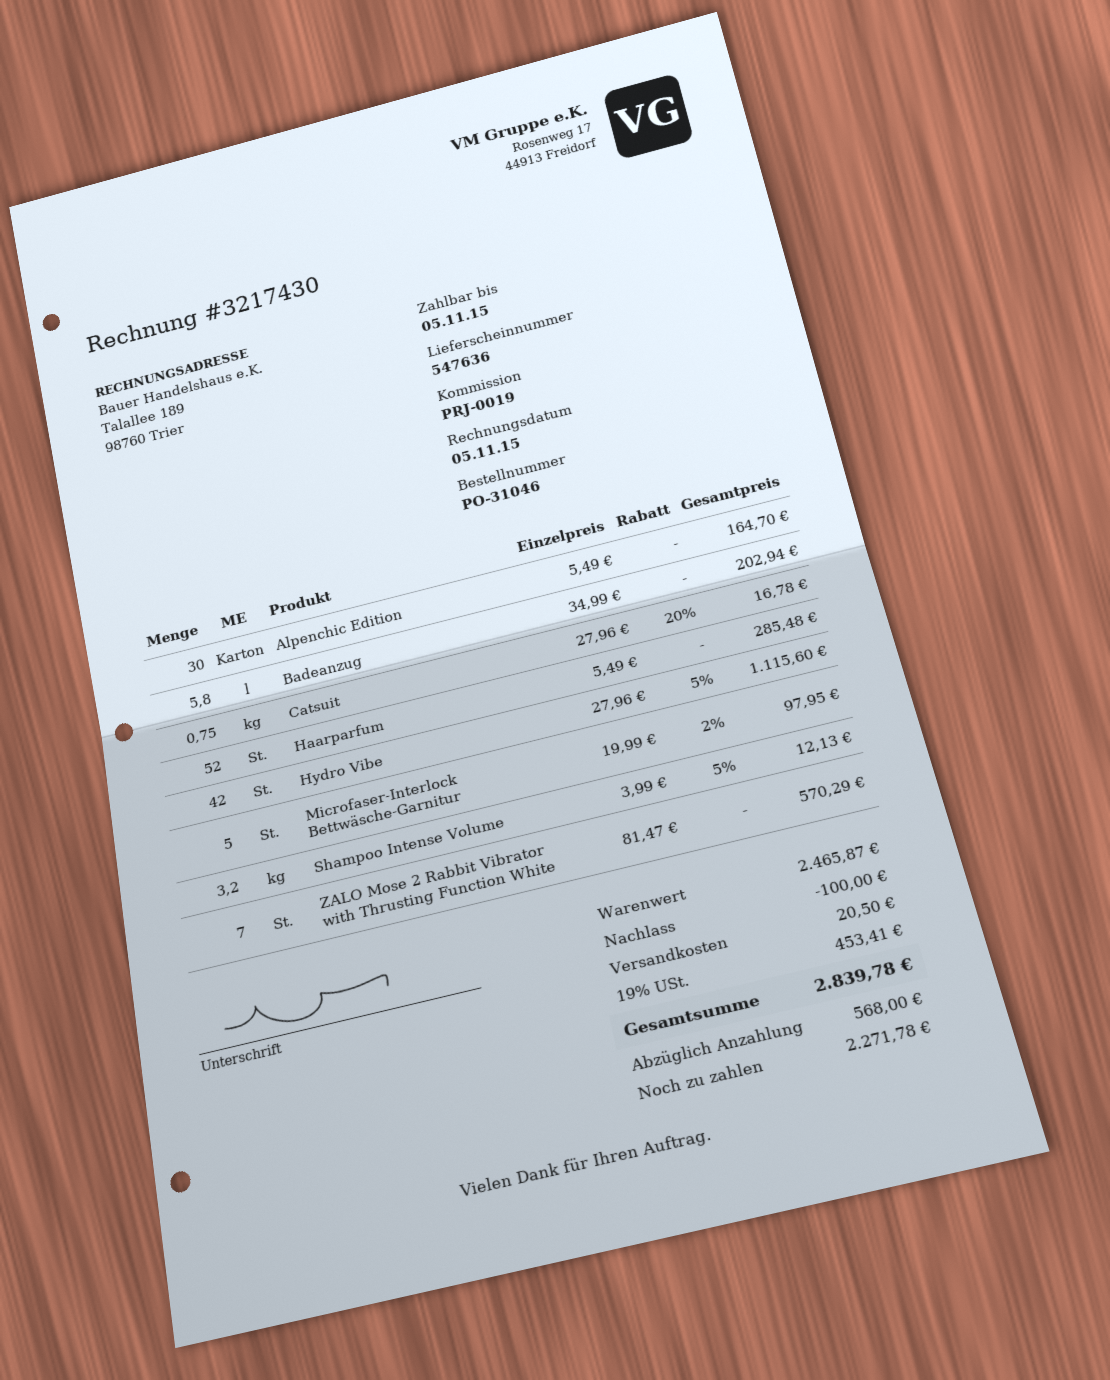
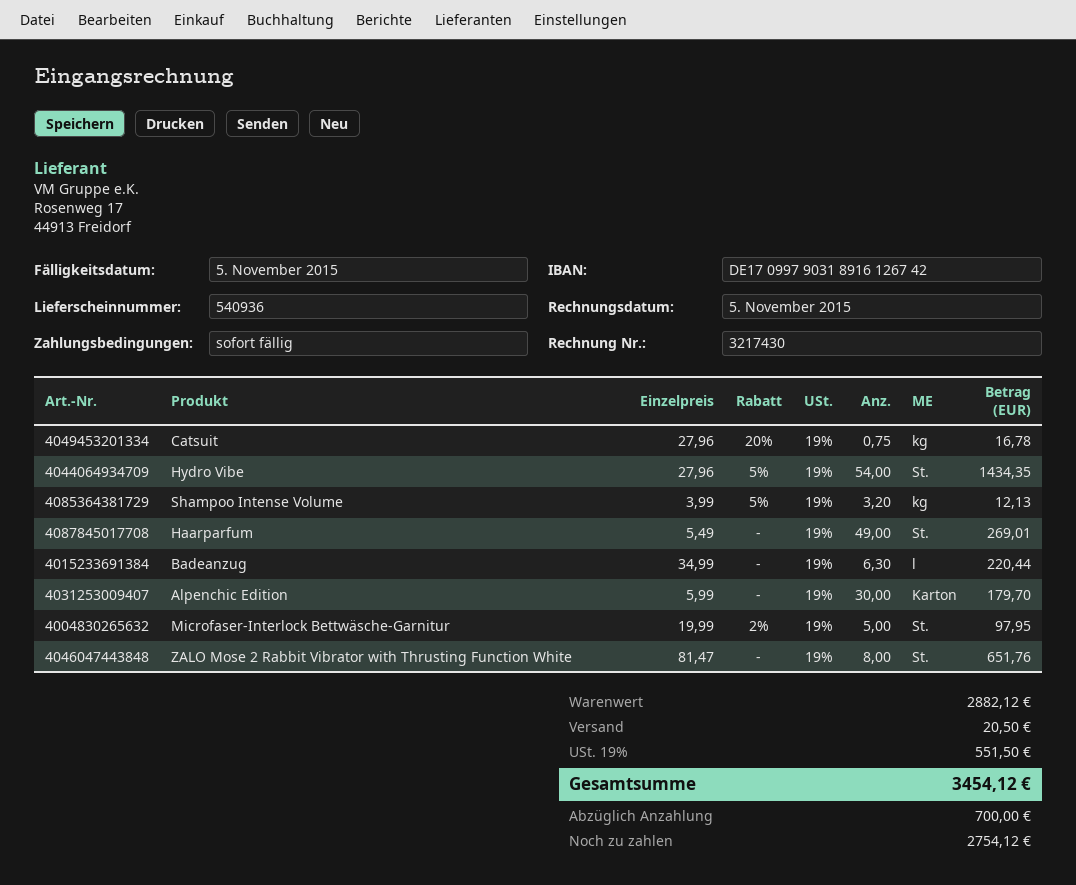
delivery note number: 547636 -> 540936
Alpenchic Edition: 30 x 5.49 = 164.70 -> 30 x 5.99 = 179.70
Badeanzug: 5.8 x 34.99 = 202.94 -> 6.3 x 34.99 = 220.44
Haarparfum: 52 x 5.49 = 285.48 -> 49 x 5.49 = 269.01
Hydro Vibe: 42 x 27.96 - 5% = 1115.60 -> 54 x 27.96 - 5% = 1434.35
ZALO Mose 2 Rabbit Vibrator with Thrusting Function White: 7 x 81.47 = 570.29 -> 8 x 81.47 = 651.76
subtotal: 2465.87 -> 2882.12
discount: 100.00 -> none
tax: 19% = 453.41 -> 19% = 551.50
total: 2839.78 -> 3454.12
deposit: 568.00 -> 700.00
balance: 2271.78 -> 2754.12

